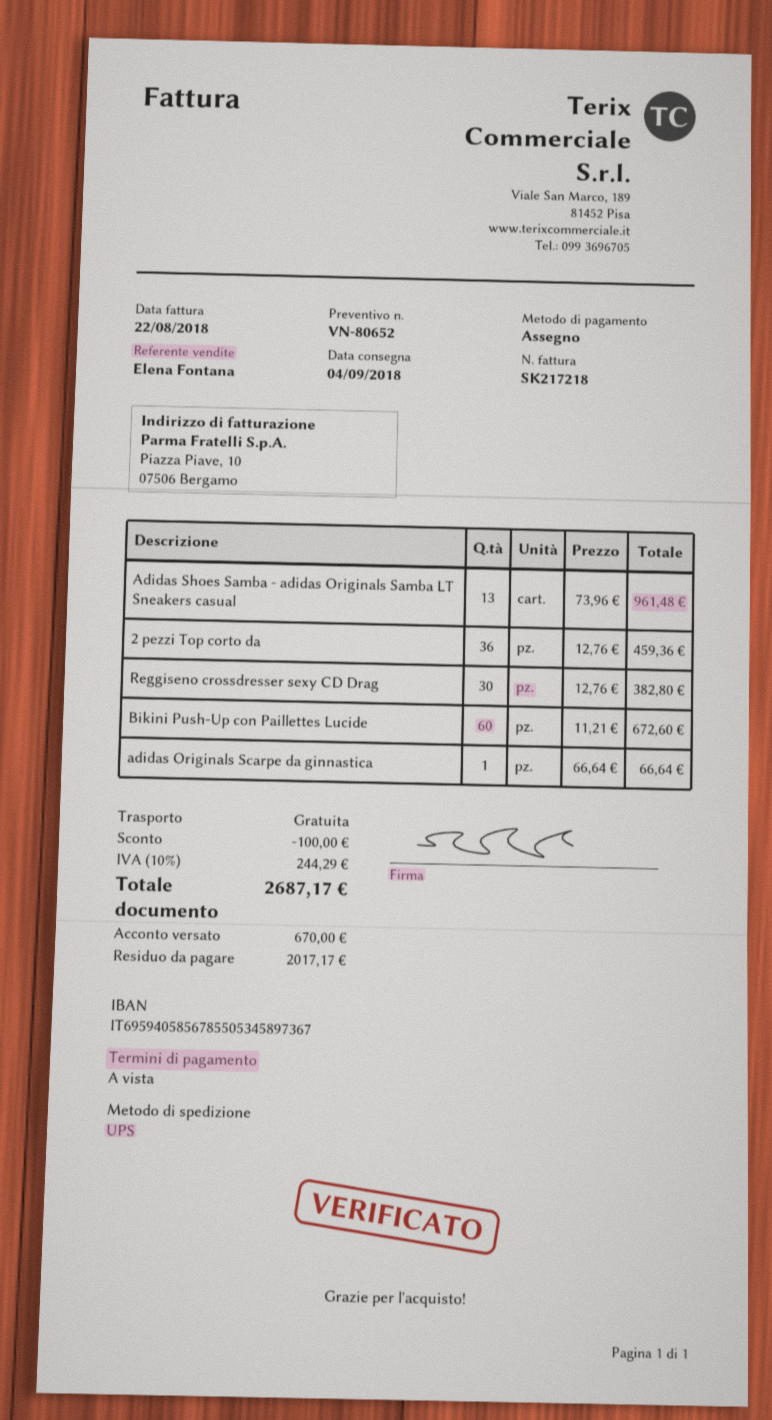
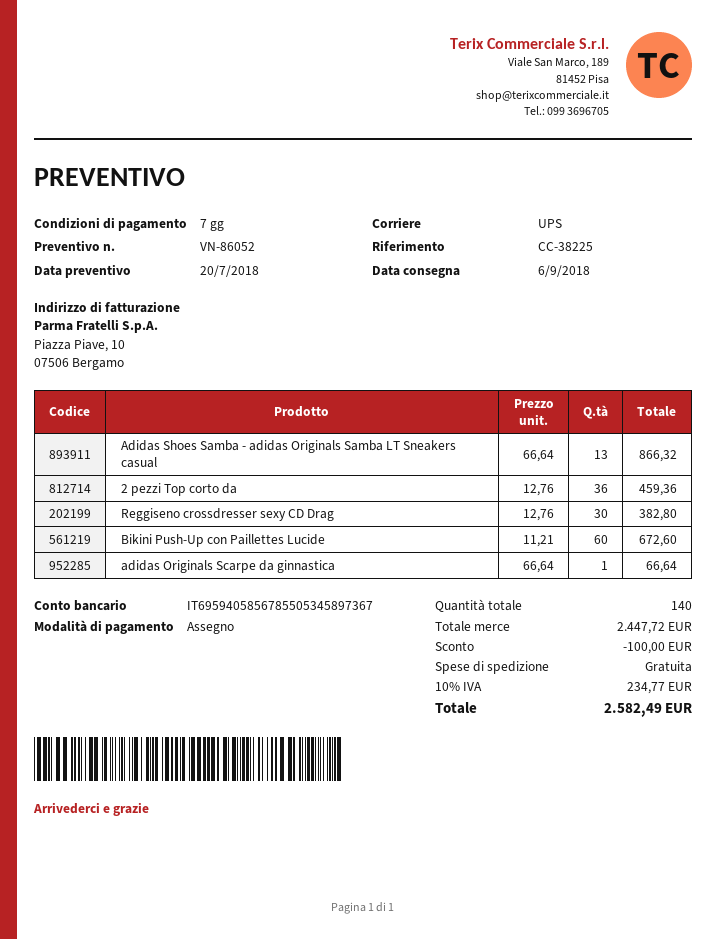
quote number: VN-80652 -> VN-86052
delivery date: 2018-09-04 -> 2018-09-06
payment terms: on receipt -> 7 days
Adidas Shoes Samba - adidas Originals Samba LT Sneakers casual: 13 x 73.96 = 961.48 -> 13 x 66.64 = 866.32
tax: 10% = 244.29 -> 10% = 234.77
total: 2687.17 -> 2582.49

